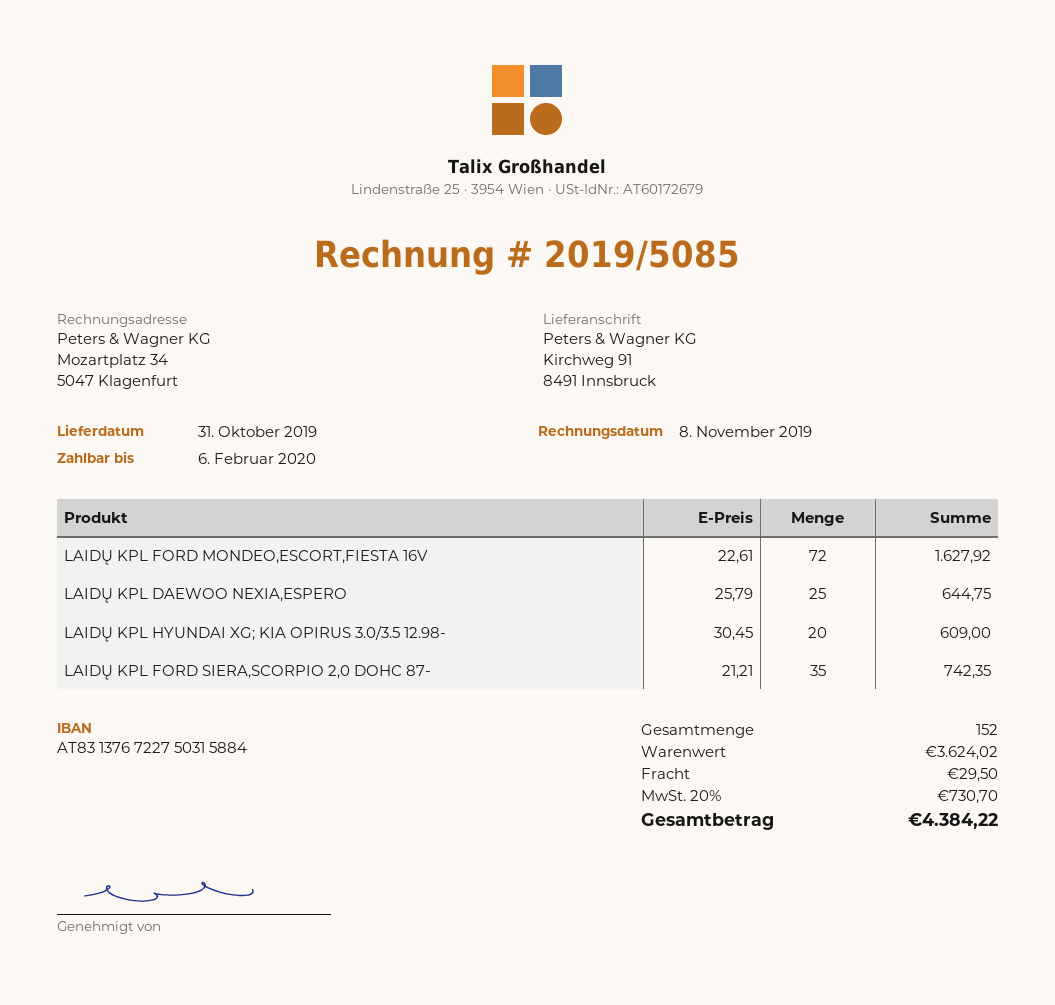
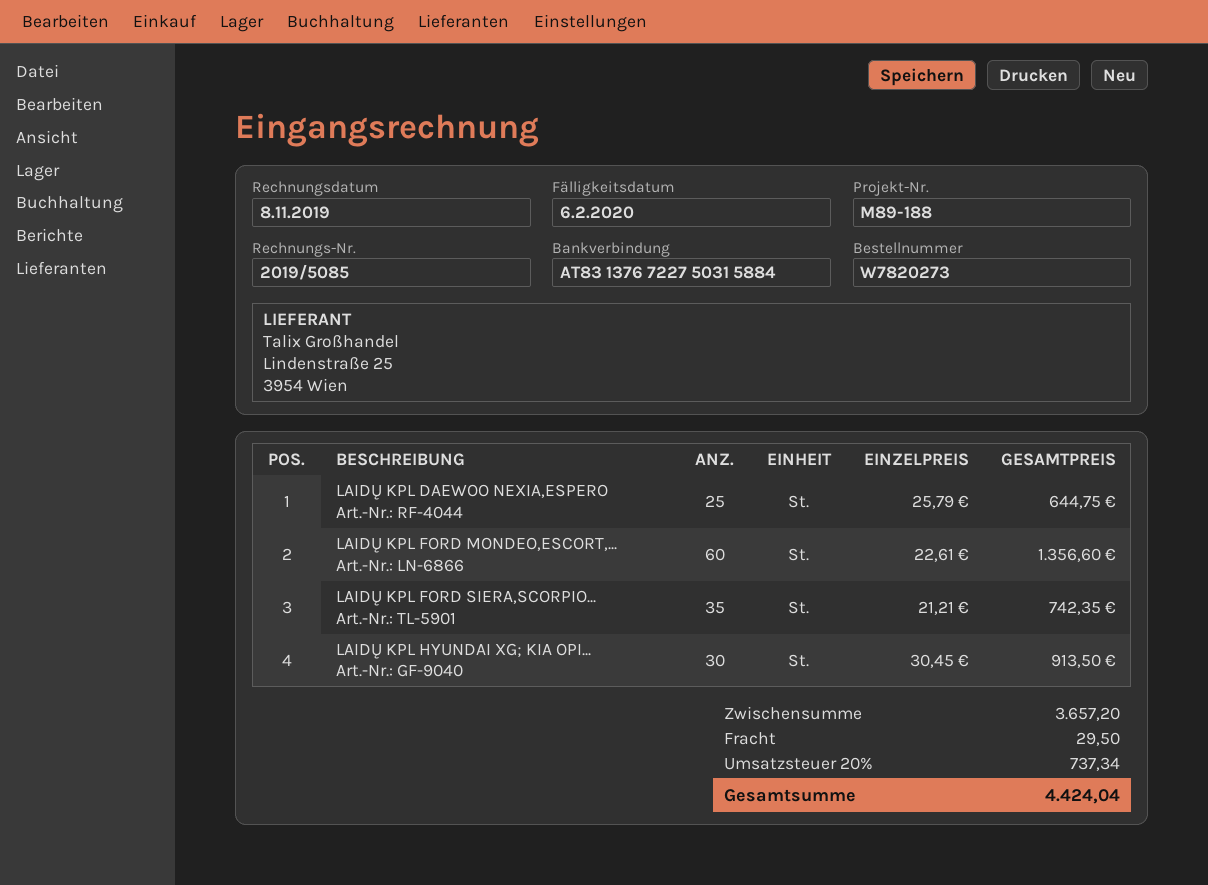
LAIDŲ KPL FORD MONDEO,ESCORT,FIESTA 16V: 72 x 22.61 = 1627.92 -> 60 x 22.61 = 1356.60
LAIDŲ KPL HYUNDAI XG; KIA OPIRUS 3.0/3.5 12.98-: 20 x 30.45 = 609.00 -> 30 x 30.45 = 913.50
subtotal: 3624.02 -> 3657.20
tax: 20% = 730.70 -> 20% = 737.34
total: 4384.22 -> 4424.04

